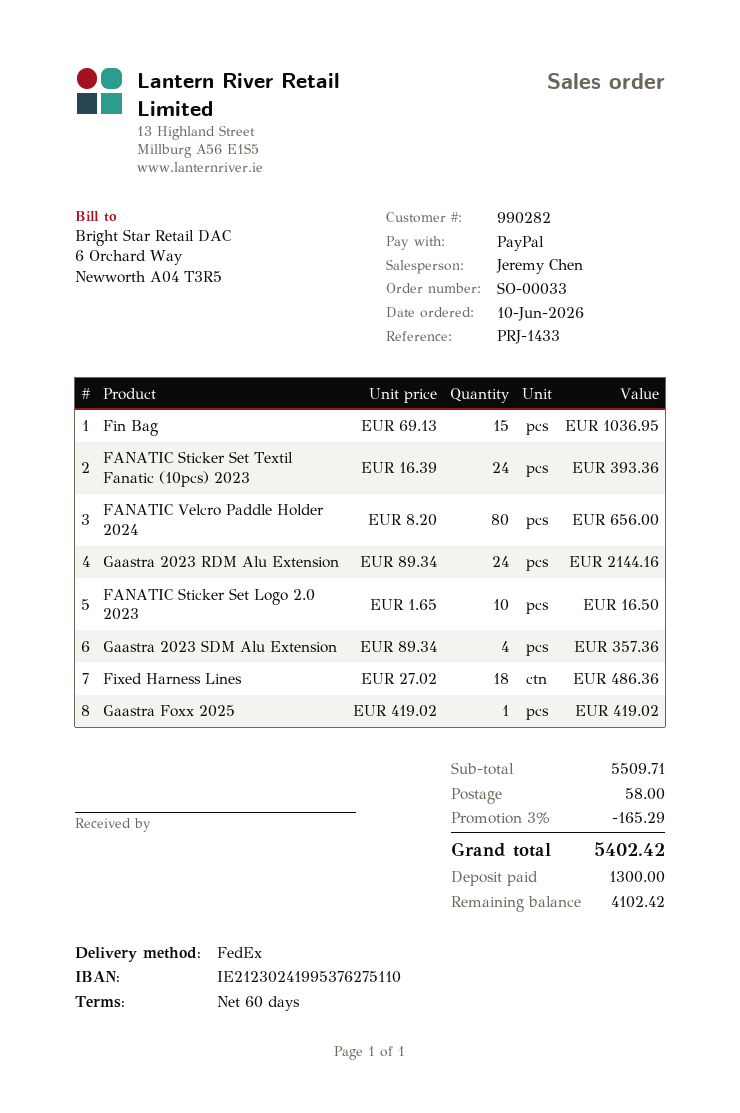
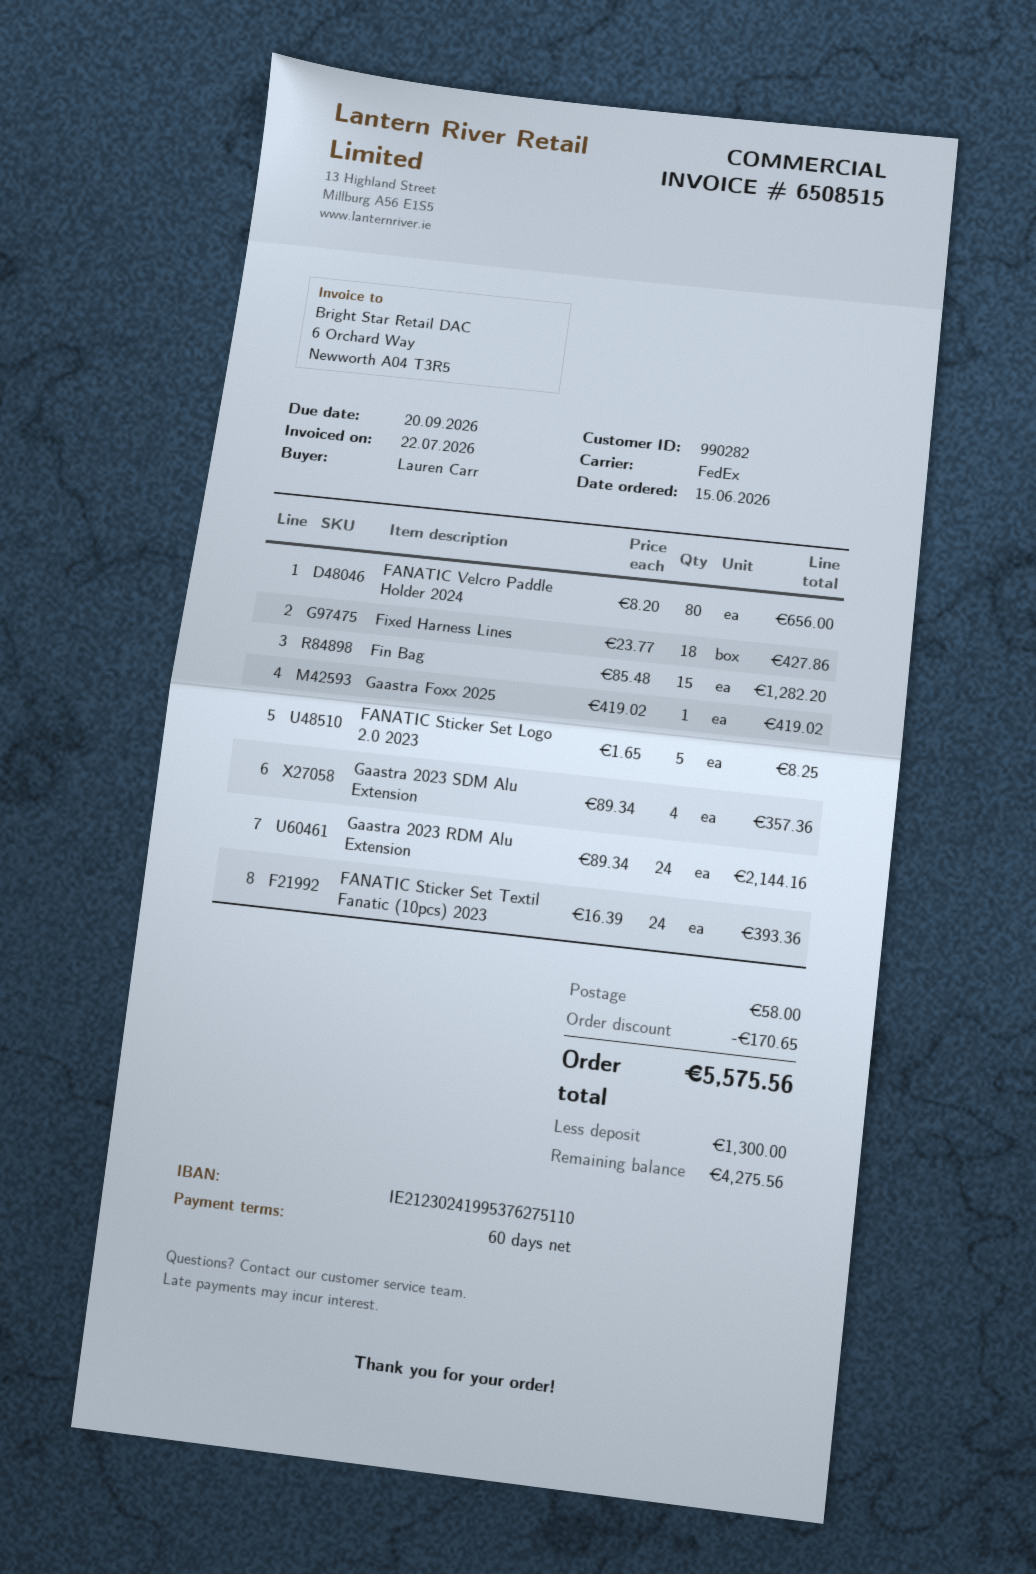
order date: 2026-06-10 -> 2026-06-15
Fin Bag: 15 x 69.13 = 1036.95 -> 15 x 85.48 = 1282.20
FANATIC Sticker Set Logo 2.0 2023: 10 x 1.65 = 16.50 -> 5 x 1.65 = 8.25
Fixed Harness Lines: 18 x 27.02 = 486.36 -> 18 x 23.77 = 427.86
discount: 165.29 -> 170.65
total: 5402.42 -> 5575.56
balance: 4102.42 -> 4275.56

